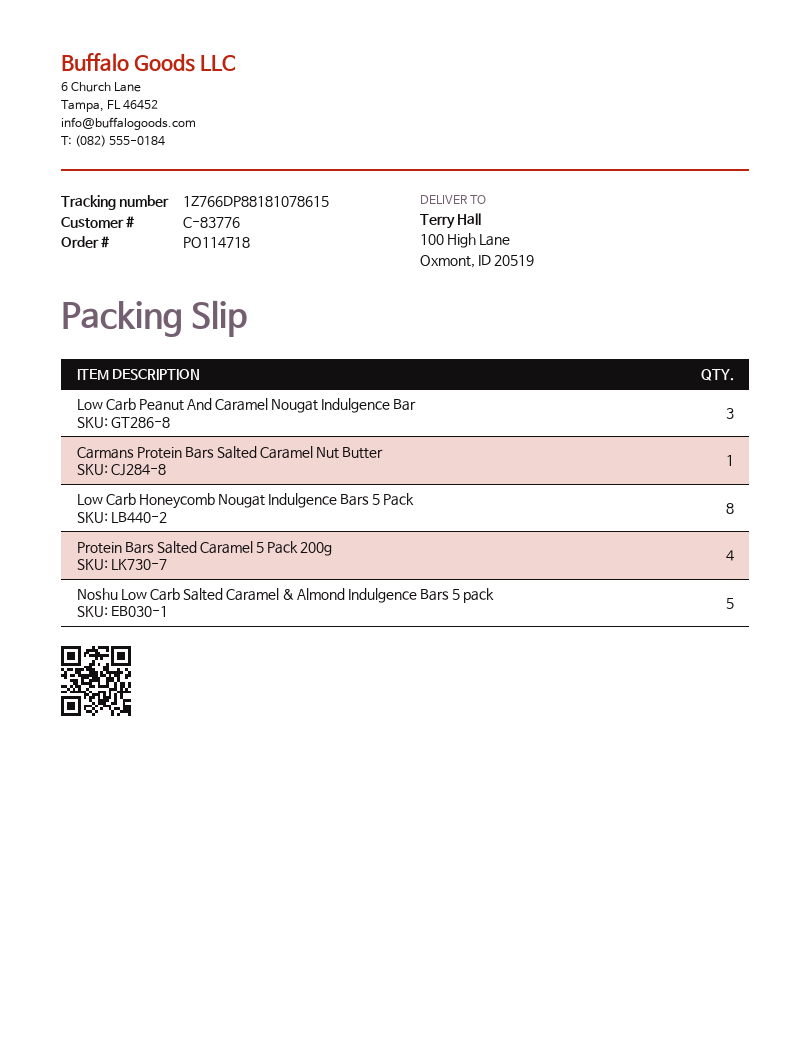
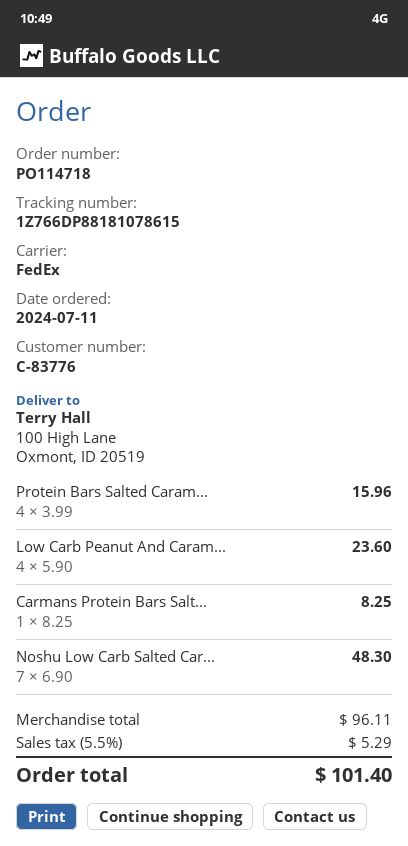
Low Carb Peanut And Caramel Nougat Indulgence Bar: 3 -> 4
Low Carb Honeycomb Nougat Indulgence Bars 5 Pack: 8 -> none
Noshu Low Carb Salted Caramel & Almond Indulgence Bars 5 pack: 5 -> 7

